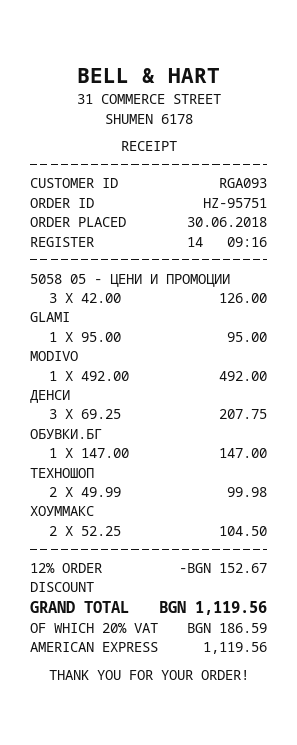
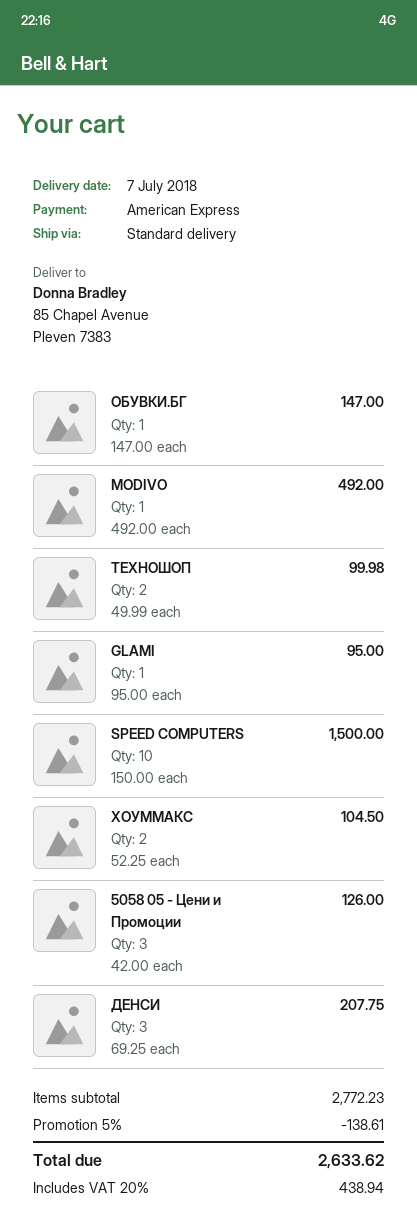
SPEED COMPUTERS: none -> 10 x 150.00 = 1500.00
discount: 12% = 152.67 -> 5% = 138.61
tax: 20% = 186.59 -> 20% = 438.94
total: 1119.56 -> 2633.62

